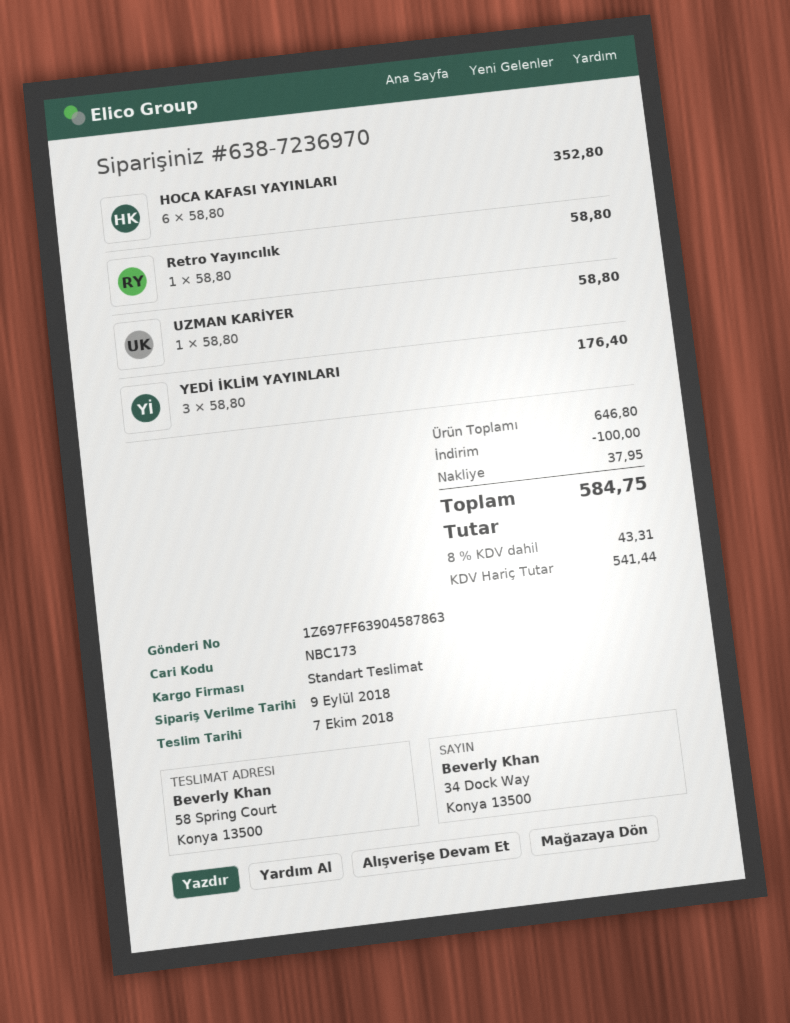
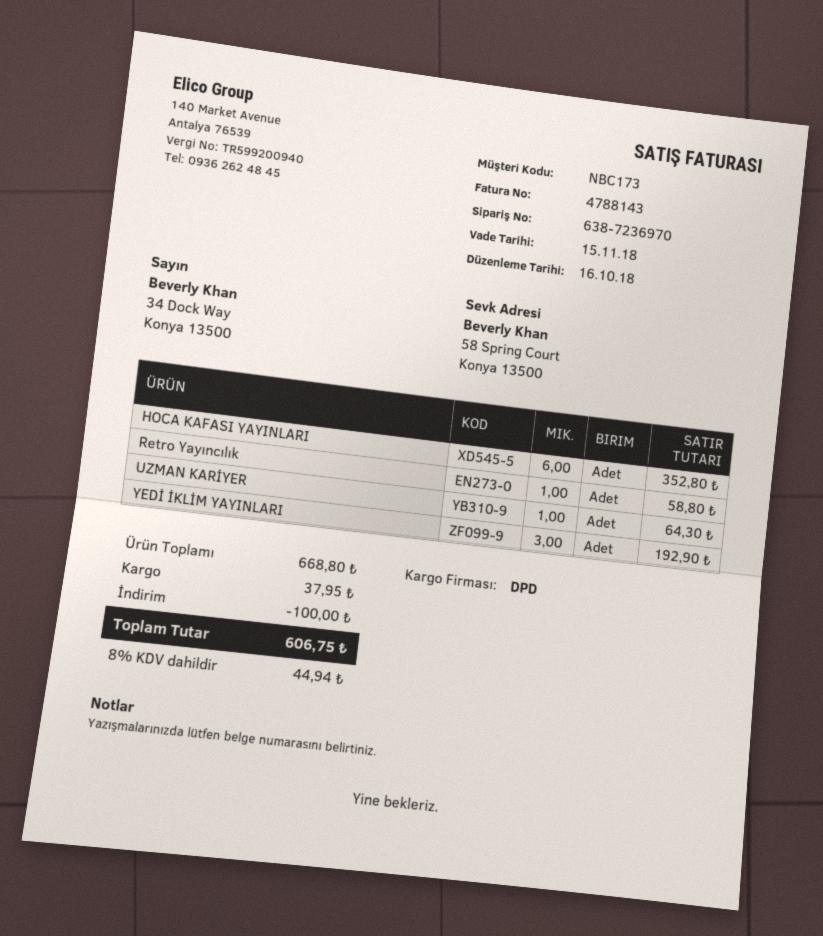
shipping method: standard -> DPD
UZMAN KARİYER: 1 for 58.80 -> 1 for 64.30
YEDİ İKLİM YAYINLARI: 3 for 176.40 -> 3 for 192.90
subtotal: 646.80 -> 668.80
tax: 8% = 43.31 -> 8% = 44.94
total: 584.75 -> 606.75

